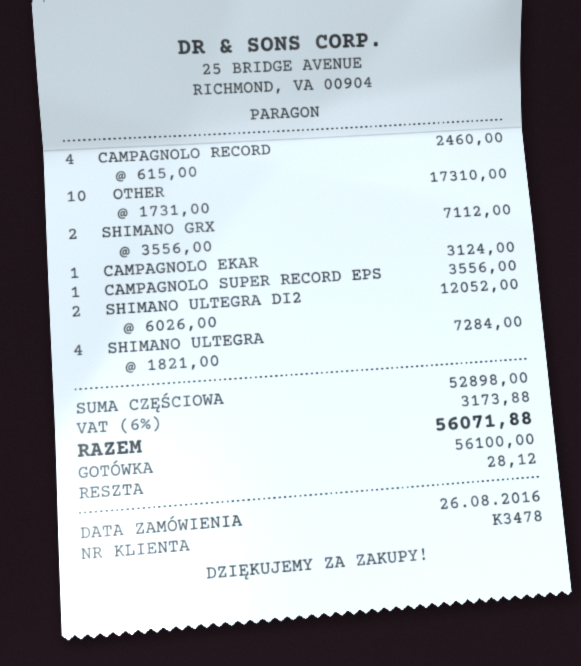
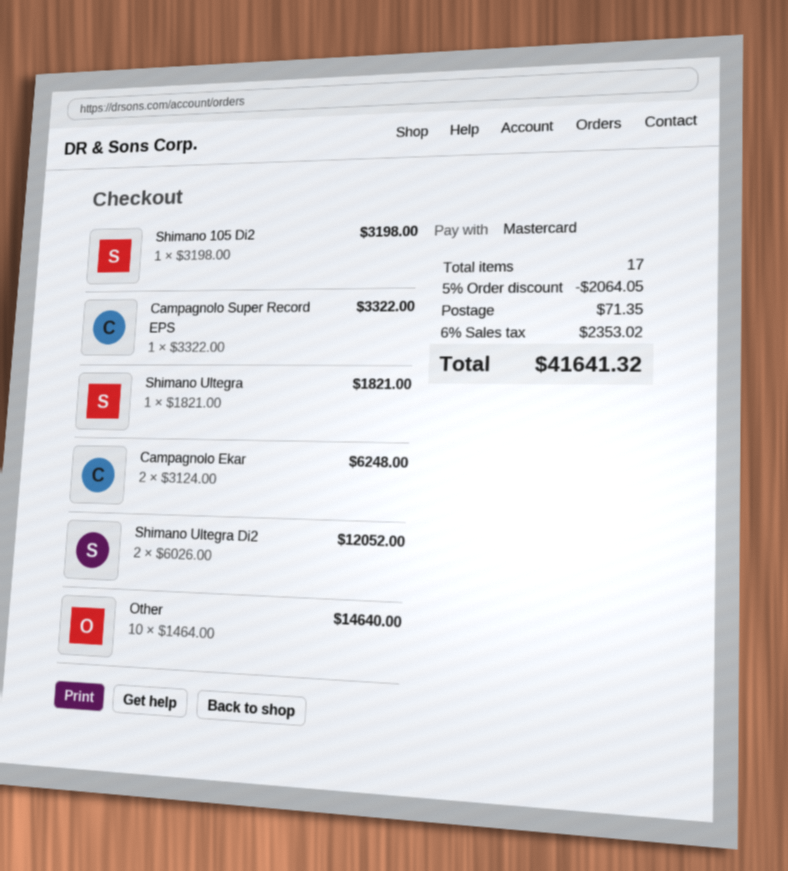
payment method: cash -> Mastercard
CAMPAGNOLO RECORD: 4 x 615.00 = 2460.00 -> none
OTHER: 10 x 1731.00 = 17310.00 -> 10 x 1464.00 = 14640.00
SHIMANO GRX: 2 x 3556.00 = 7112.00 -> none
CAMPAGNOLO EKAR: 1 x 3124.00 = 3124.00 -> 2 x 3124.00 = 6248.00
CAMPAGNOLO SUPER RECORD EPS: 1 x 3556.00 = 3556.00 -> 1 x 3322.00 = 3322.00
SHIMANO ULTEGRA: 4 x 1821.00 = 7284.00 -> 1 x 1821.00 = 1821.00
Shimano 105 Di2: none -> 1 x 3198.00 = 3198.00
discount: none -> 5% = 2064.05
shipping: none -> 71.35
tax: 6% = 3173.88 -> 6% = 2353.02
total: 56071.88 -> 41641.32

